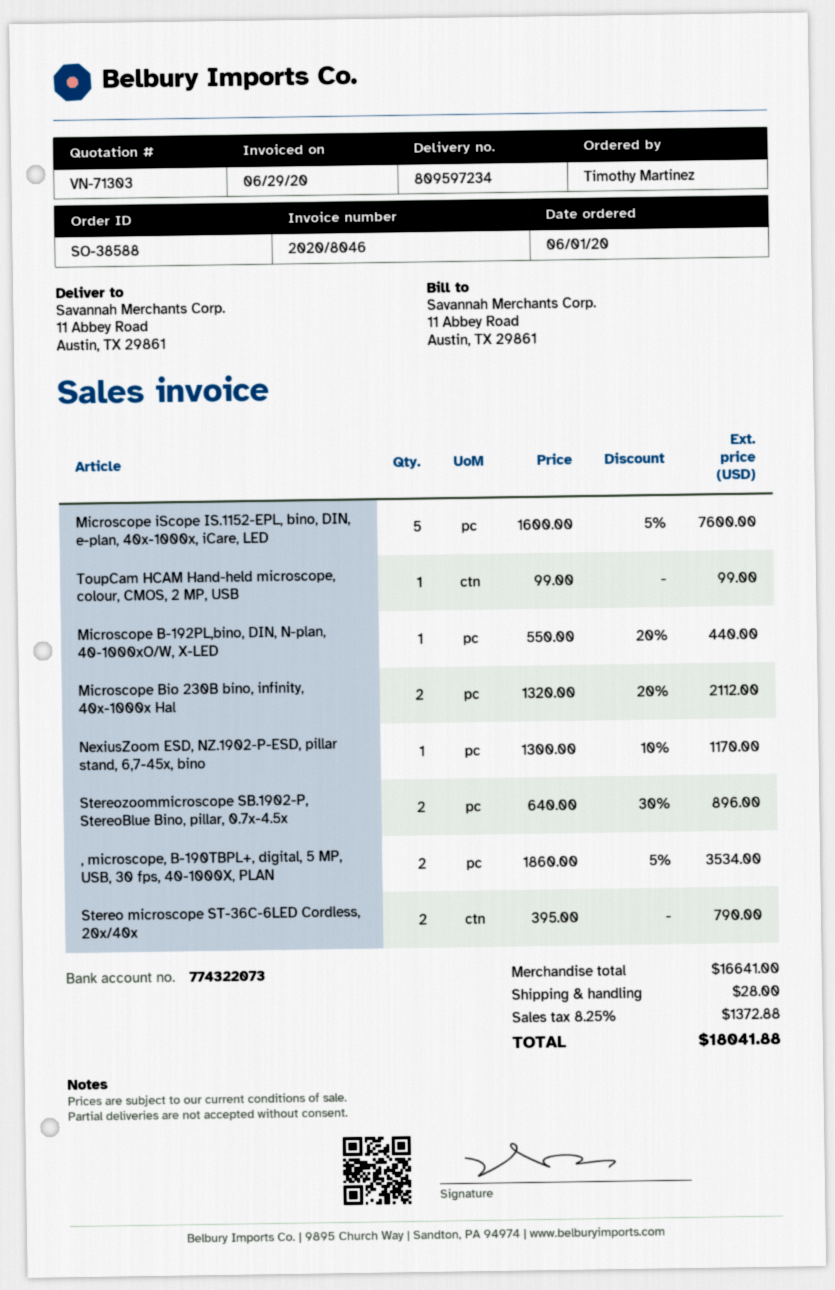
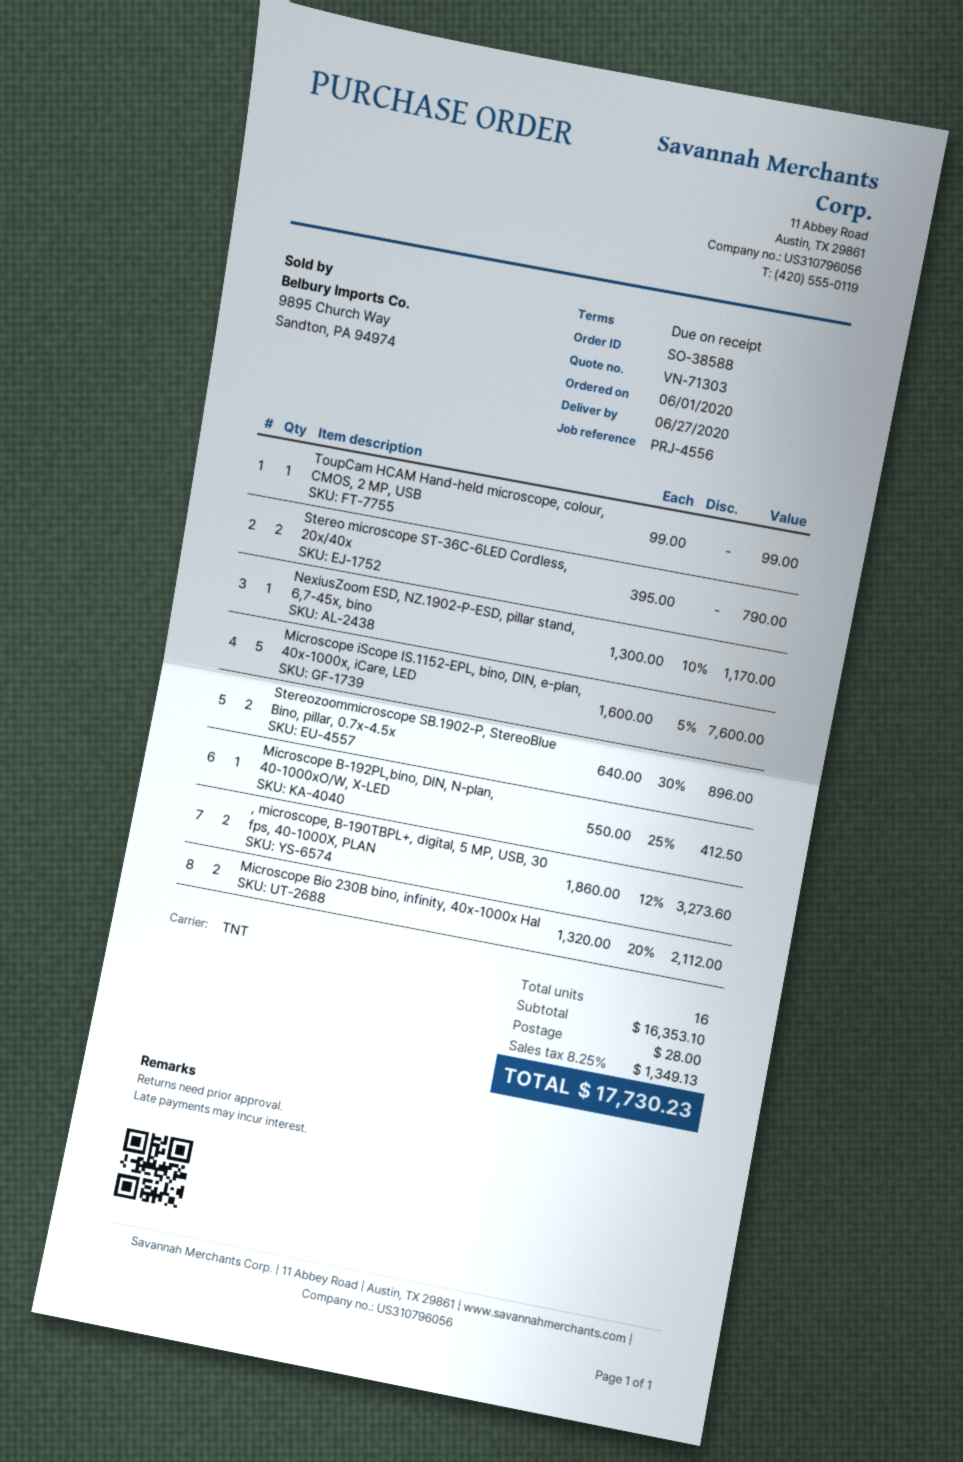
Microscope B-192PL,bino, DIN, N-plan, 40-1000xO/W, X-LED: 1 x 550.00 - 20% = 440.00 -> 1 x 550.00 - 25% = 412.50
, microscope, B-190TBPL+, digital, 5 MP, USB, 30 fps, 40-1000X, PLAN: 2 x 1860.00 - 5% = 3534.00 -> 2 x 1860.00 - 12% = 3273.60
subtotal: 16641.00 -> 16353.10
tax: 8.25% = 1372.88 -> 8.25% = 1349.13
total: 18041.88 -> 17730.23

